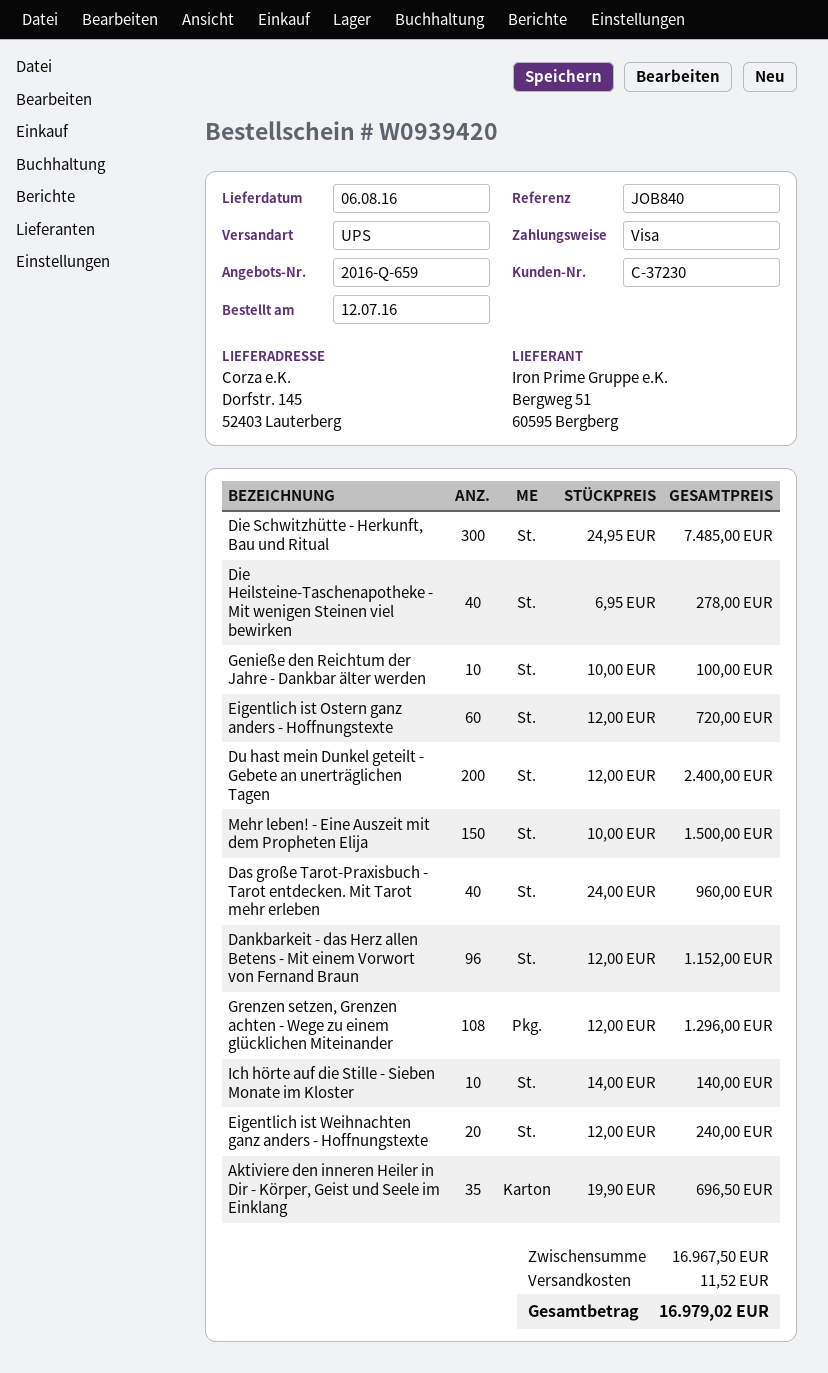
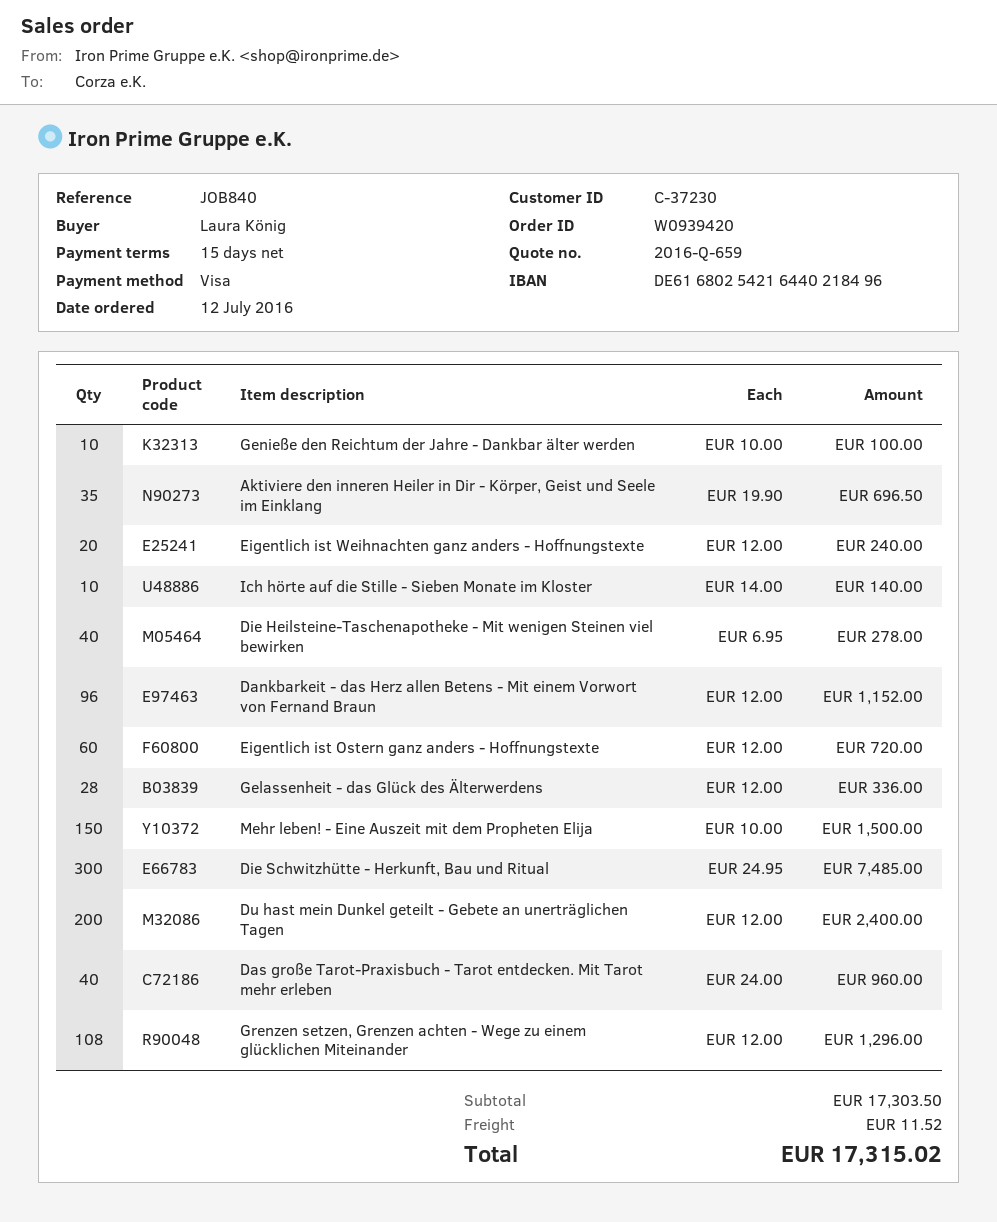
Gelassenheit - das Glück des Älterwerdens: none -> 28 x 12.00 = 336.00
subtotal: 16967.50 -> 17303.50
total: 16979.02 -> 17315.02

